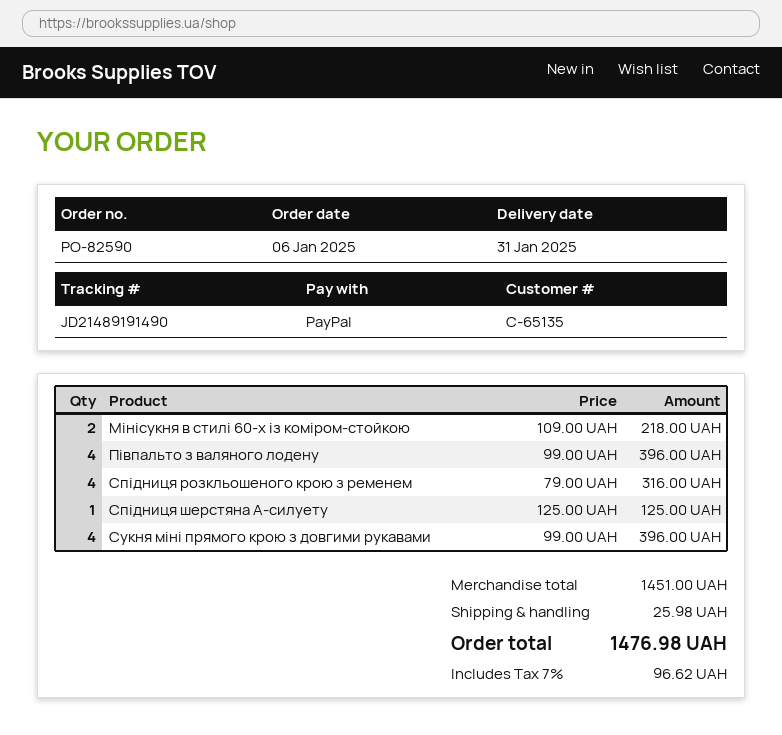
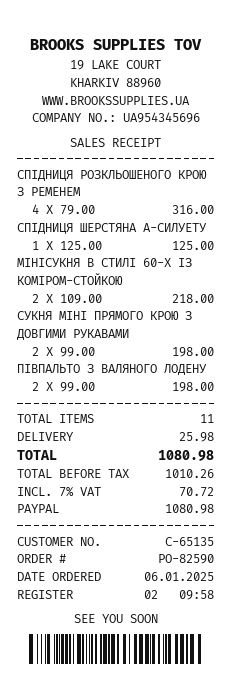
Півпальто з валяного лодену: 4 x 99.00 = 396.00 -> 2 x 99.00 = 198.00
Сукня міні прямого крою з довгими рукавами: 4 x 99.00 = 396.00 -> 2 x 99.00 = 198.00
tax: 7% = 96.62 -> 7% = 70.72
total: 1476.98 -> 1080.98

